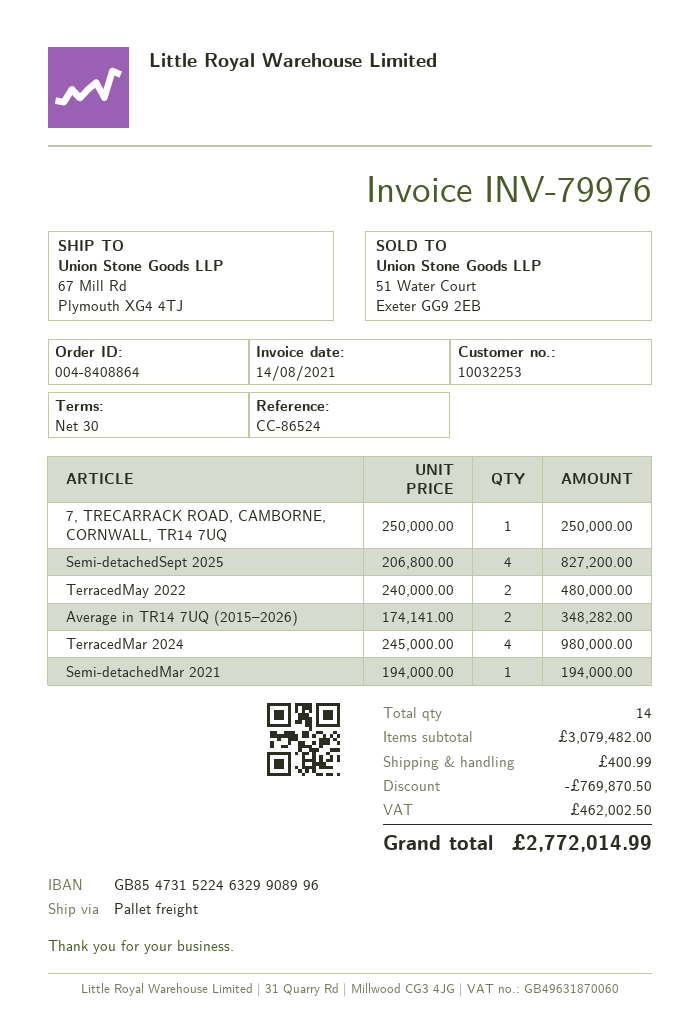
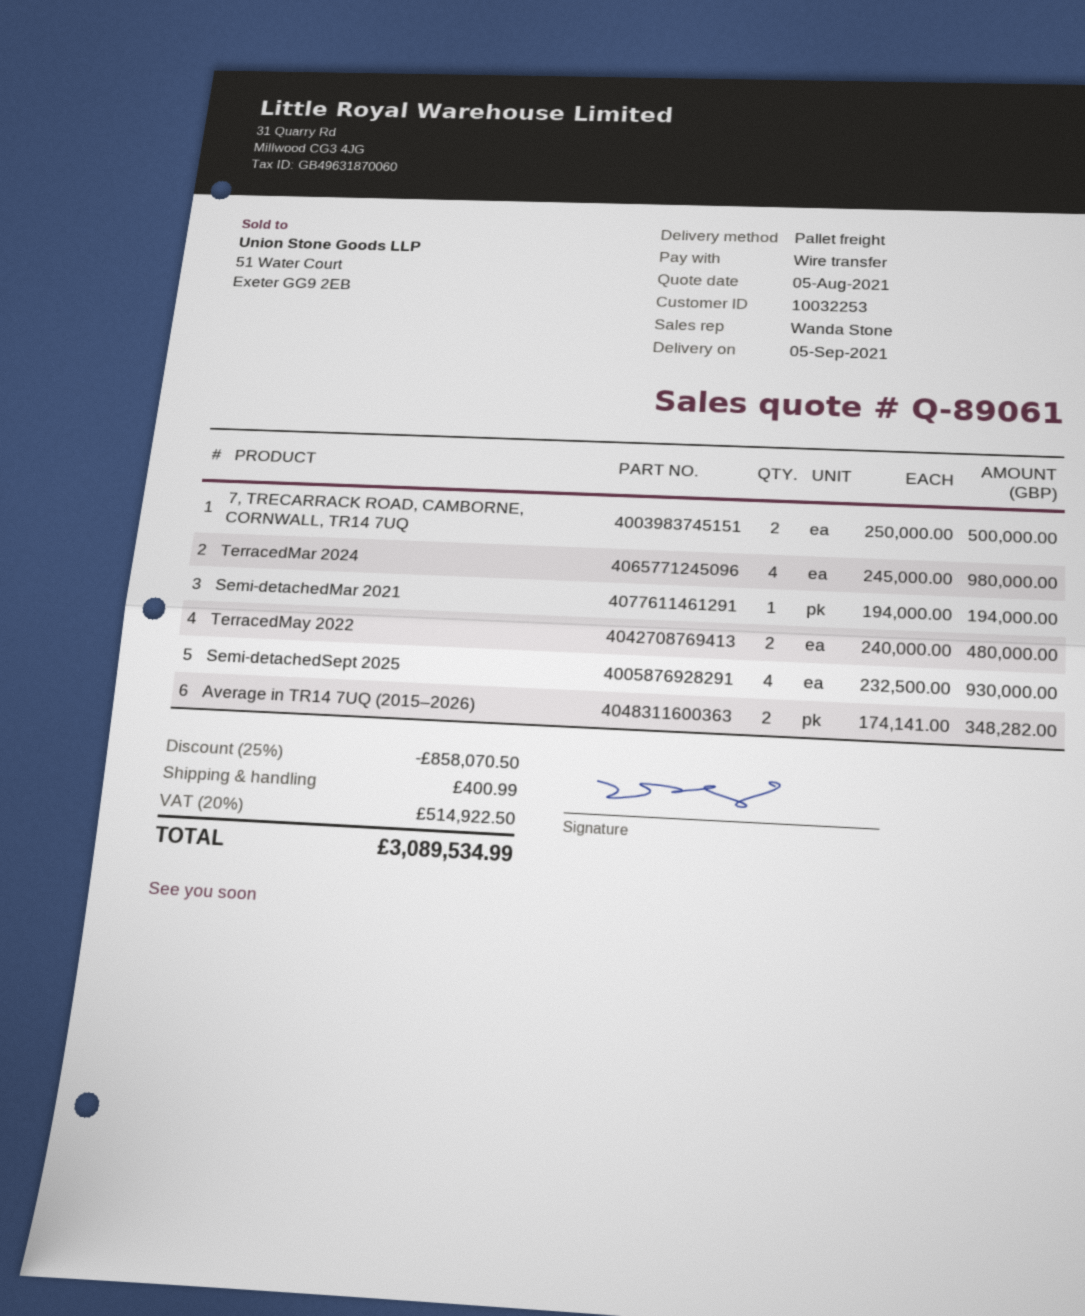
7, TRECARRACK ROAD, CAMBORNE, CORNWALL, TR14 7UQ: 1 x 250000.00 = 250000.00 -> 2 x 250000.00 = 500000.00
Semi-detachedSept 2025: 4 x 206800.00 = 827200.00 -> 4 x 232500.00 = 930000.00
discount: 769870.50 -> 858070.50
tax: 462002.50 -> 514922.50
total: 2772014.99 -> 3089534.99

